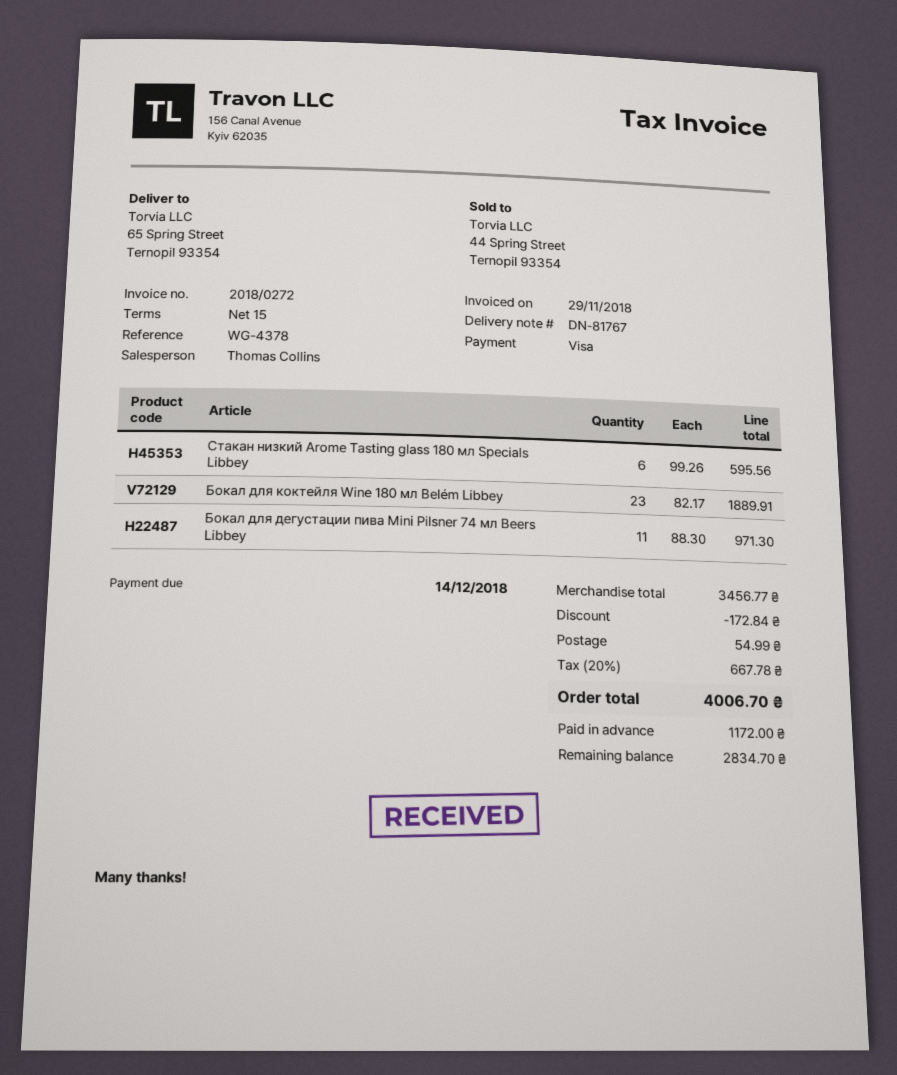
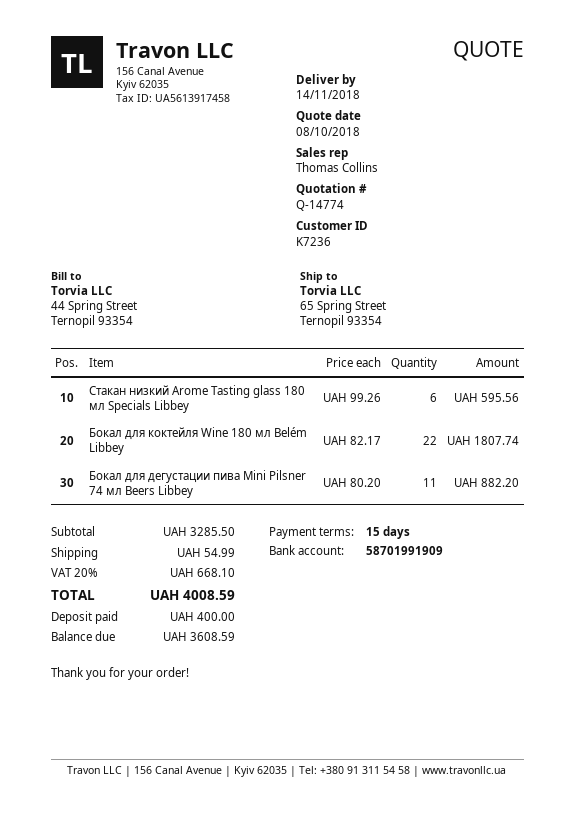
Бокал для коктейля Wine 180 мл Belém Libbey: 23 x 82.17 = 1889.91 -> 22 x 82.17 = 1807.74
Бокал для дегустации пива Mini Pilsner 74 мл Beers Libbey: 11 x 88.30 = 971.30 -> 11 x 80.20 = 882.20
subtotal: 3456.77 -> 3285.50
discount: 172.84 -> none
tax: 20% = 667.78 -> 20% = 668.10
total: 4006.70 -> 4008.59
deposit: 1172.00 -> 400.00
balance: 2834.70 -> 3608.59

